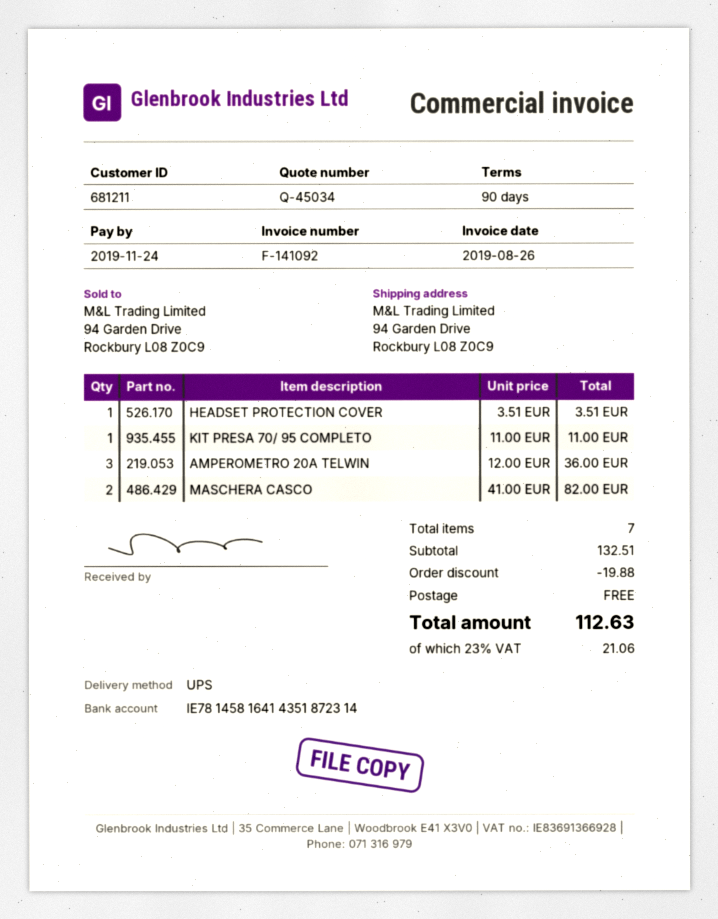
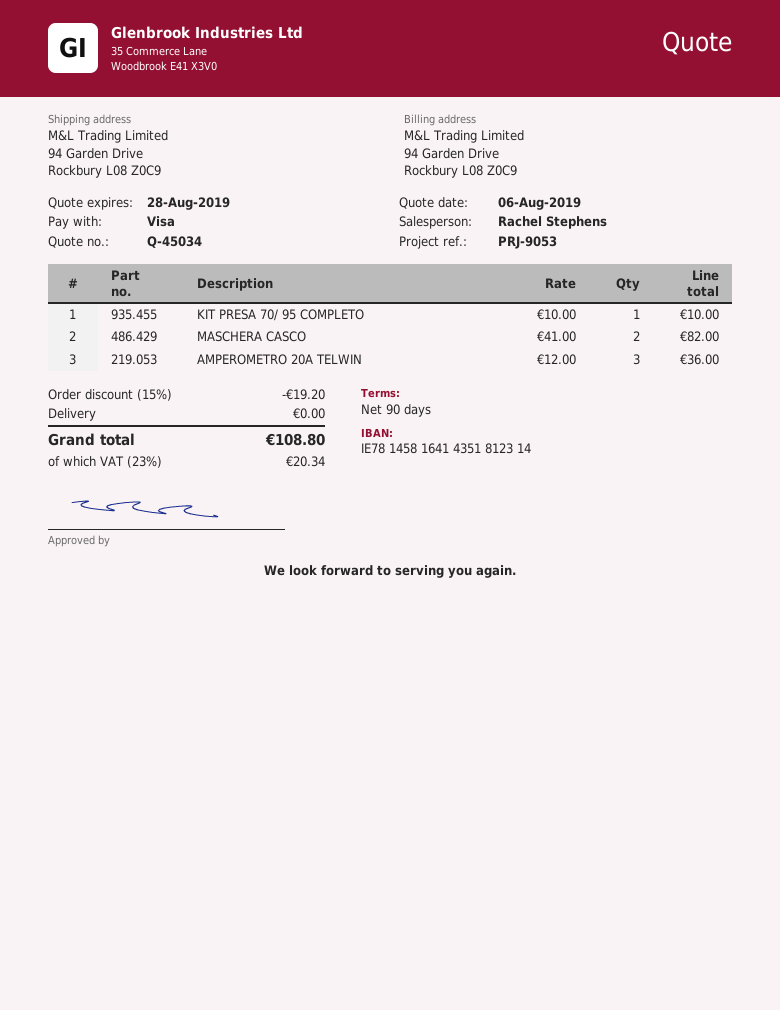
bank account: IE78145816414351872314 -> IE78145816414351812314
HEADSET PROTECTION COVER: 1 x 3.51 = 3.51 -> none
KIT PRESA 70/ 95 COMPLETO: 1 x 11.00 = 11.00 -> 1 x 10.00 = 10.00
discount: 19.88 -> 19.20
tax: 23% = 21.06 -> 23% = 20.34
total: 112.63 -> 108.80

